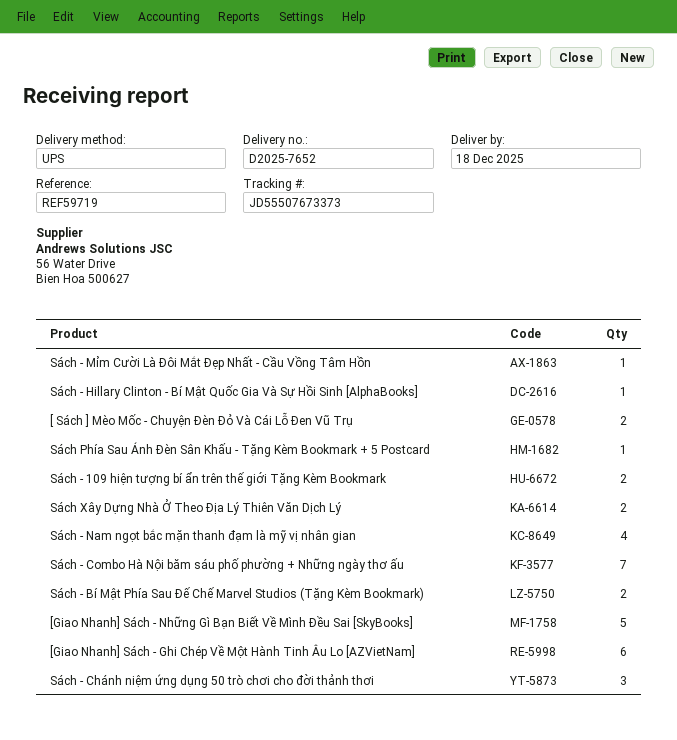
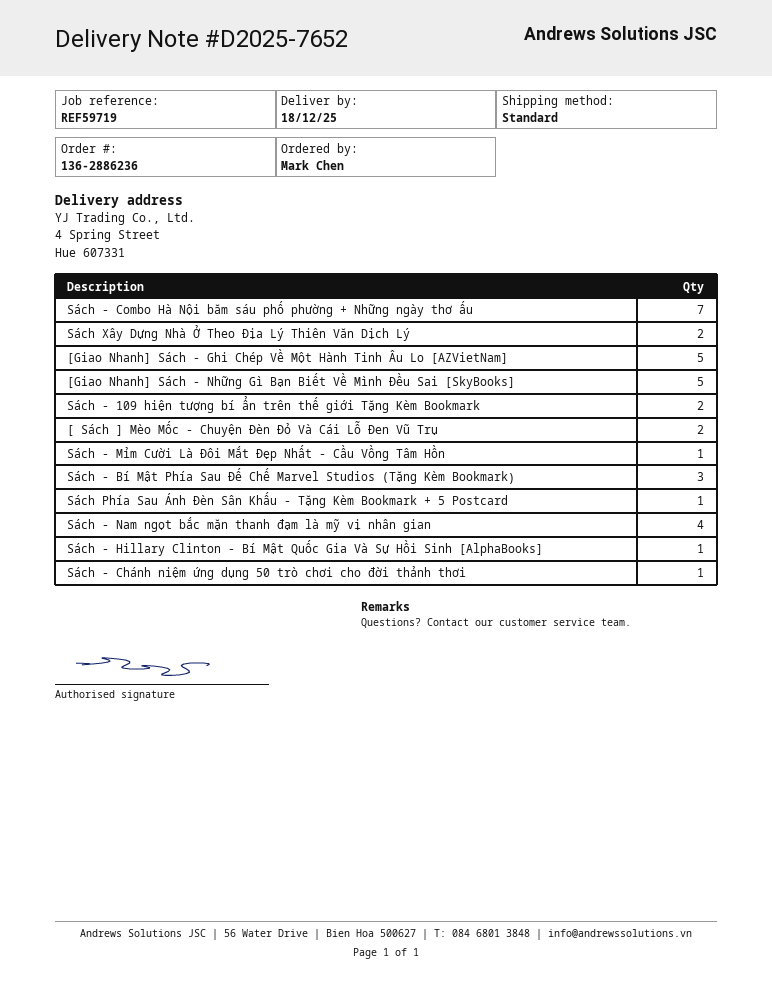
shipping method: UPS -> standard
Sách - Bí Mật Phía Sau Đế Chế Marvel Studios (Tặng Kèm Bookmark): 2 -> 3
[Giao Nhanh] Sách - Ghi Chép Về Một Hành Tinh Âu Lo [AZVietNam]: 6 -> 5
Sách - Chánh niệm ứng dụng 50 trò chơi cho đời thảnh thơi: 3 -> 1

